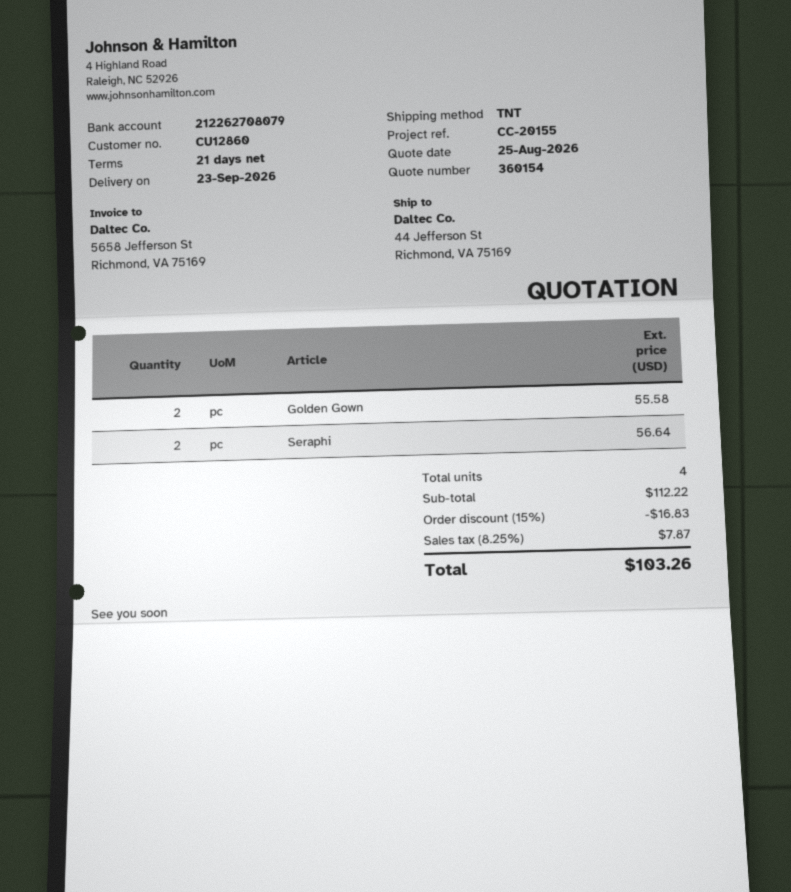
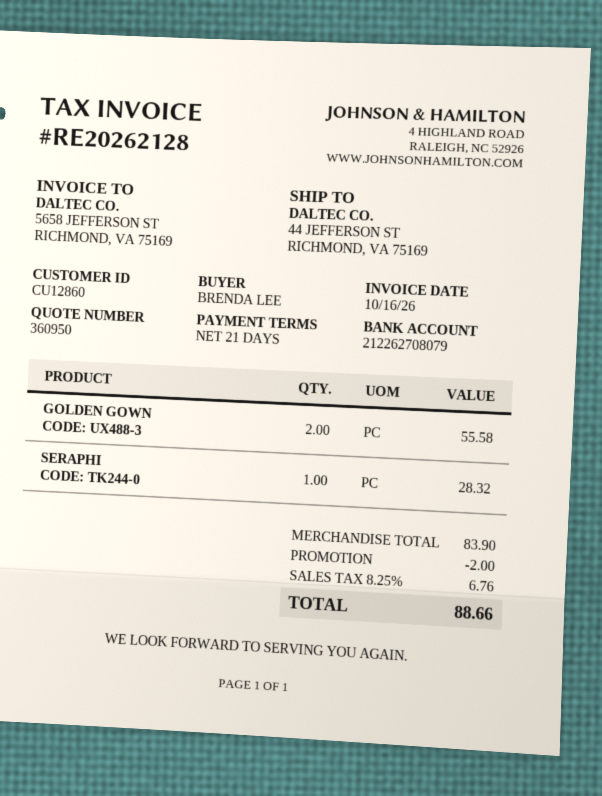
quote number: 360154 -> 360950
Seraphi: 2 for 56.64 -> 1 for 28.32
subtotal: 112.22 -> 83.90
discount: 16.83 -> 2.00
tax: 8.25% = 7.87 -> 8.25% = 6.76
total: 103.26 -> 88.66

